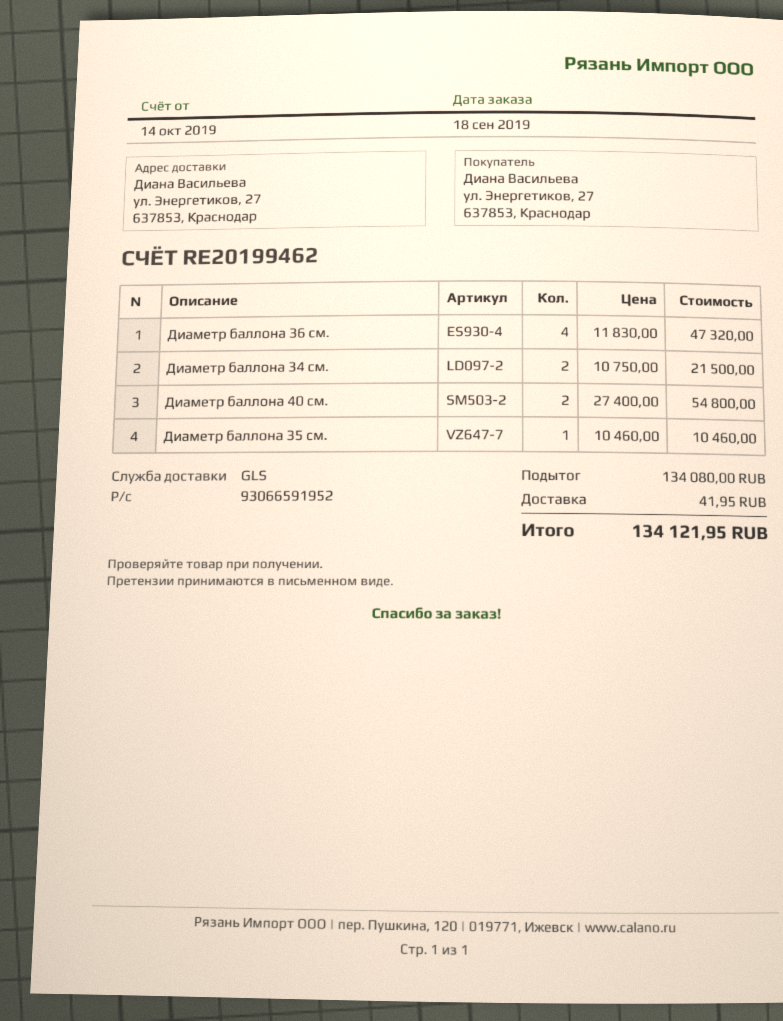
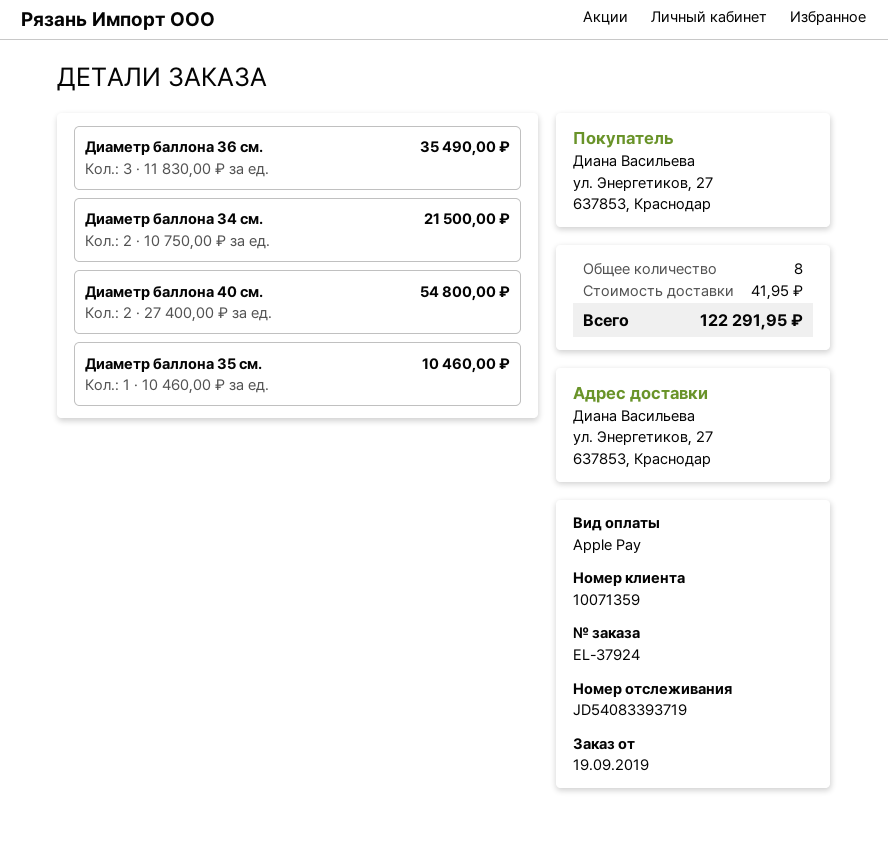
order date: 2019-09-18 -> 2019-09-19
Диаметр баллона 36 см.: 4 x 11830.00 = 47320.00 -> 3 x 11830.00 = 35490.00
total: 134121.95 -> 122291.95

